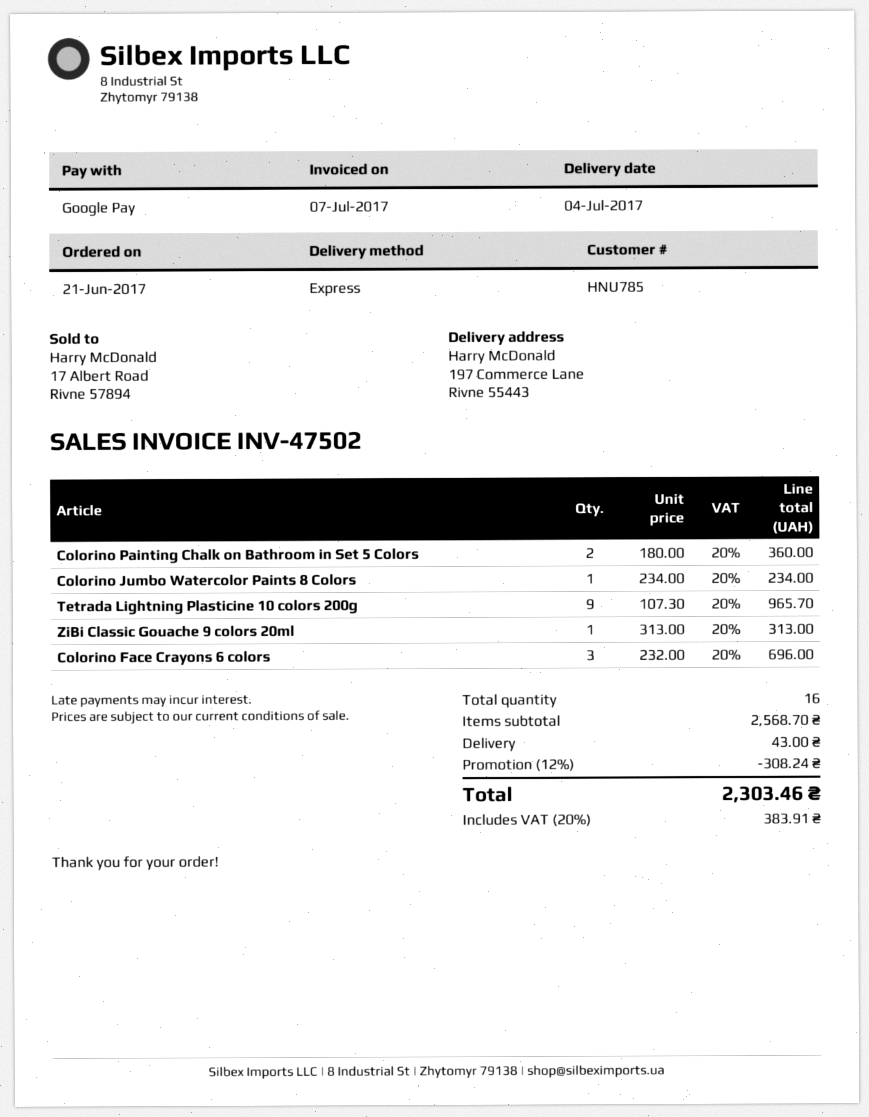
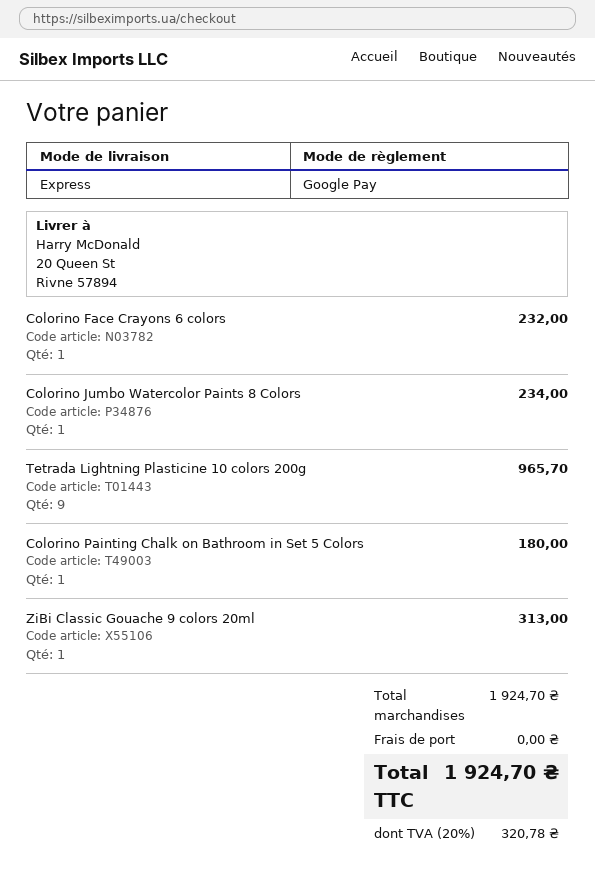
ship to: 197 Commerce Lane, Rivne 55443 -> 20 Queen St, Rivne 57894
Colorino Painting Chalk on Bathroom in Set 5 Colors: 2 for 360.00 -> 1 for 180.00
Colorino Face Crayons 6 colors: 3 for 696.00 -> 1 for 232.00
subtotal: 2568.70 -> 1924.70
discount: 12% = 308.24 -> none
shipping: 43.00 -> 0.00
tax: 20% = 383.91 -> 20% = 320.78
total: 2303.46 -> 1924.70

